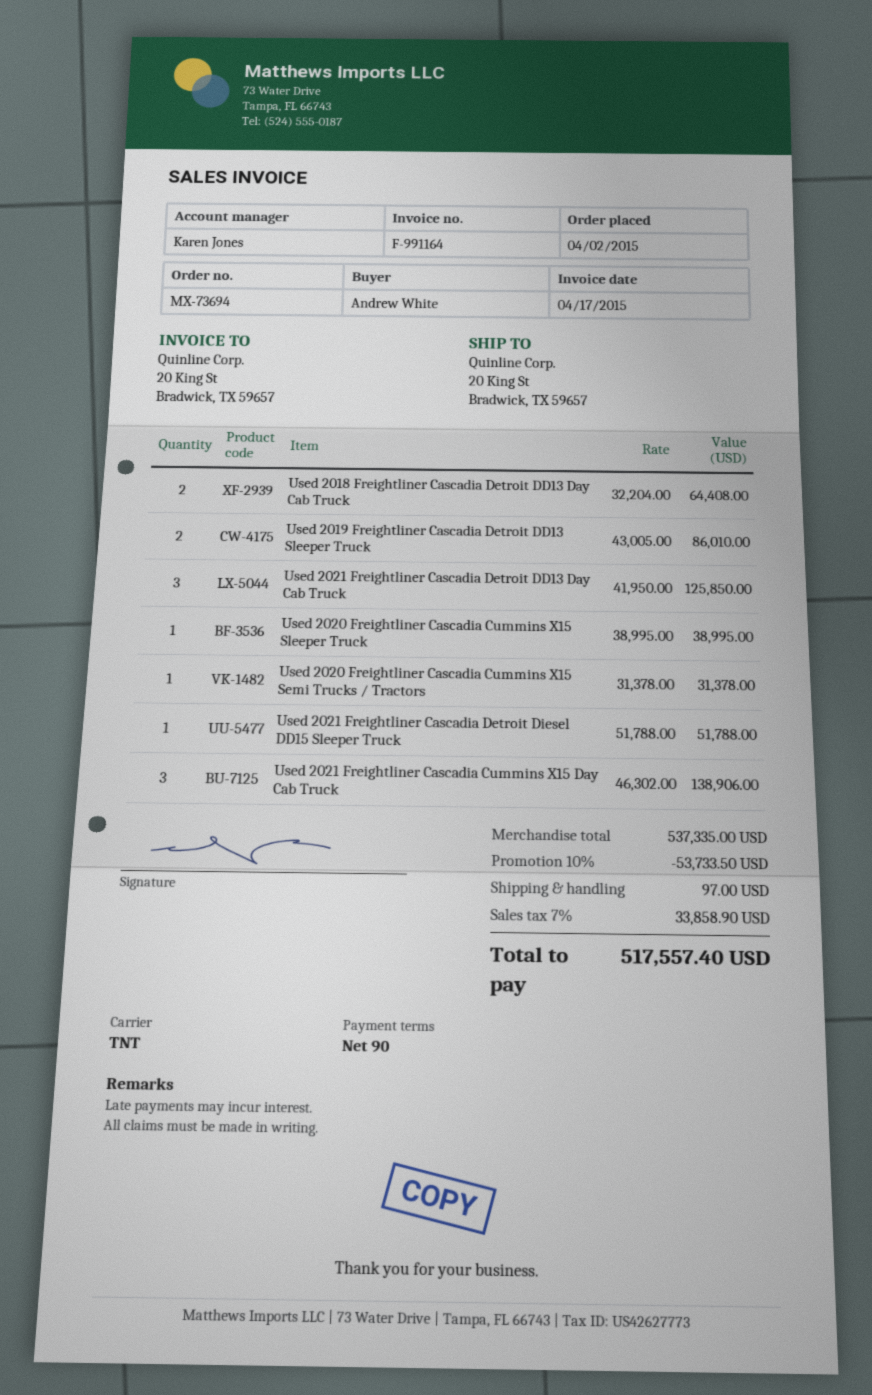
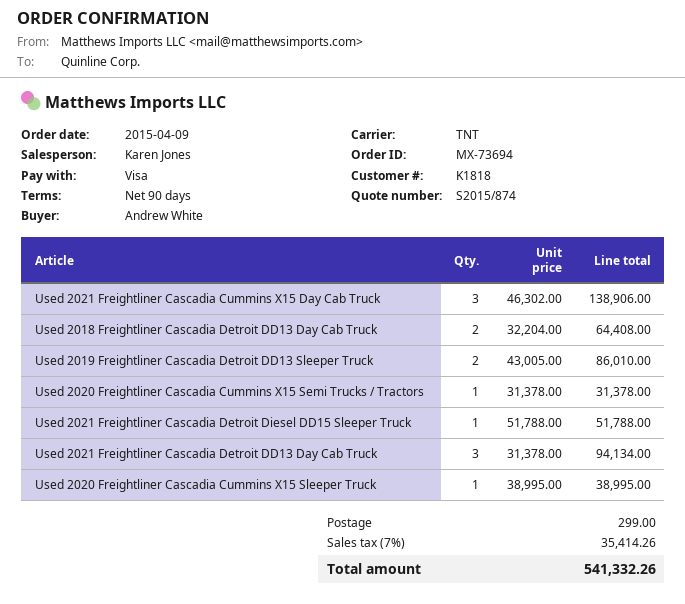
order date: 2015-04-02 -> 2015-04-09
Used 2021 Freightliner Cascadia Detroit DD13 Day Cab Truck: 3 x 41950.00 = 125850.00 -> 3 x 31378.00 = 94134.00
discount: 10% = 53733.50 -> none
shipping: 97.00 -> 299.00
tax: 7% = 33858.90 -> 7% = 35414.26
total: 517557.40 -> 541332.26

